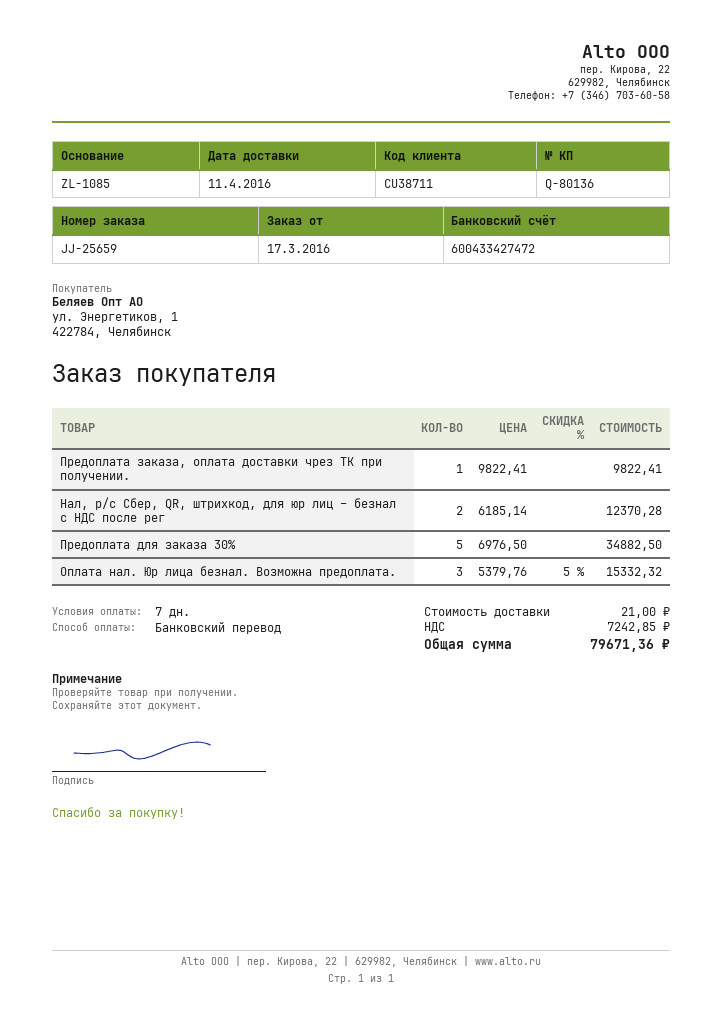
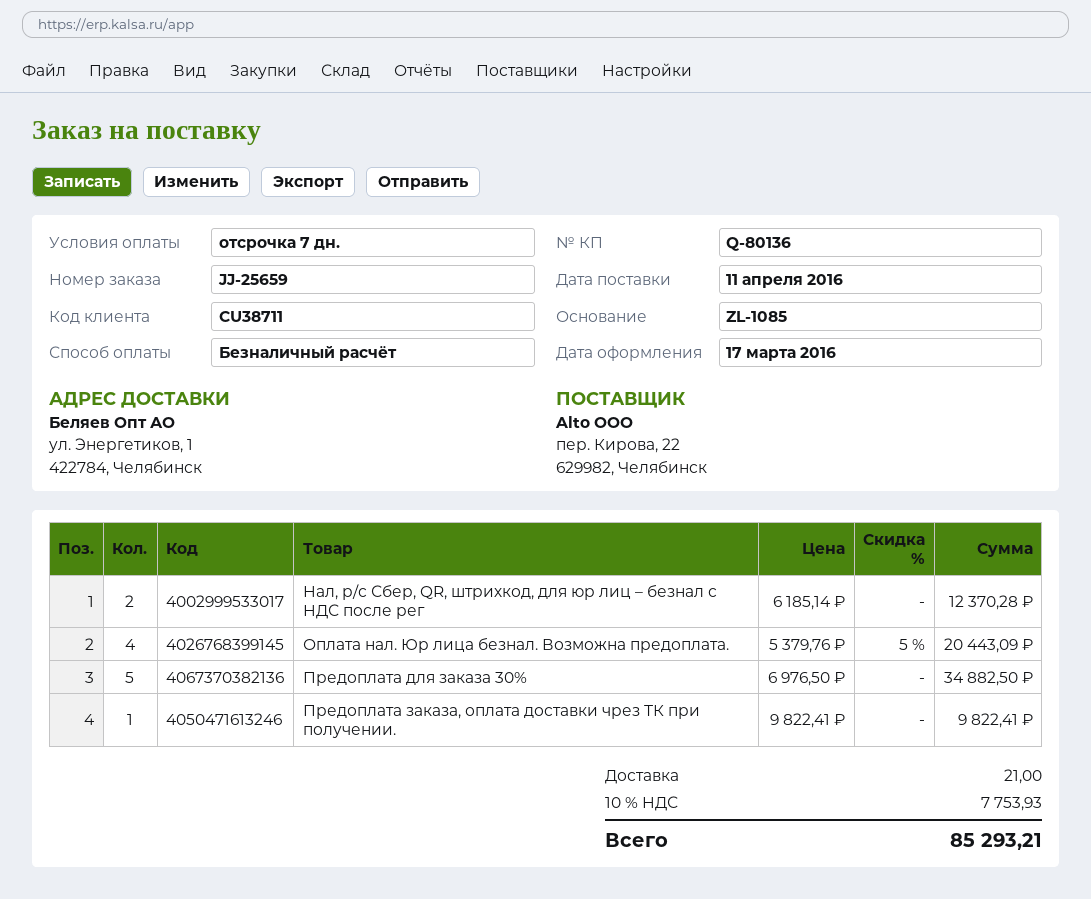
Оплата нал. Юр лица безнал. Возможна предоплата.: 3 x 5379.76 - 5% = 15332.32 -> 4 x 5379.76 - 5% = 20443.09
tax: 7242.85 -> 7753.93
total: 79671.36 -> 85293.21

